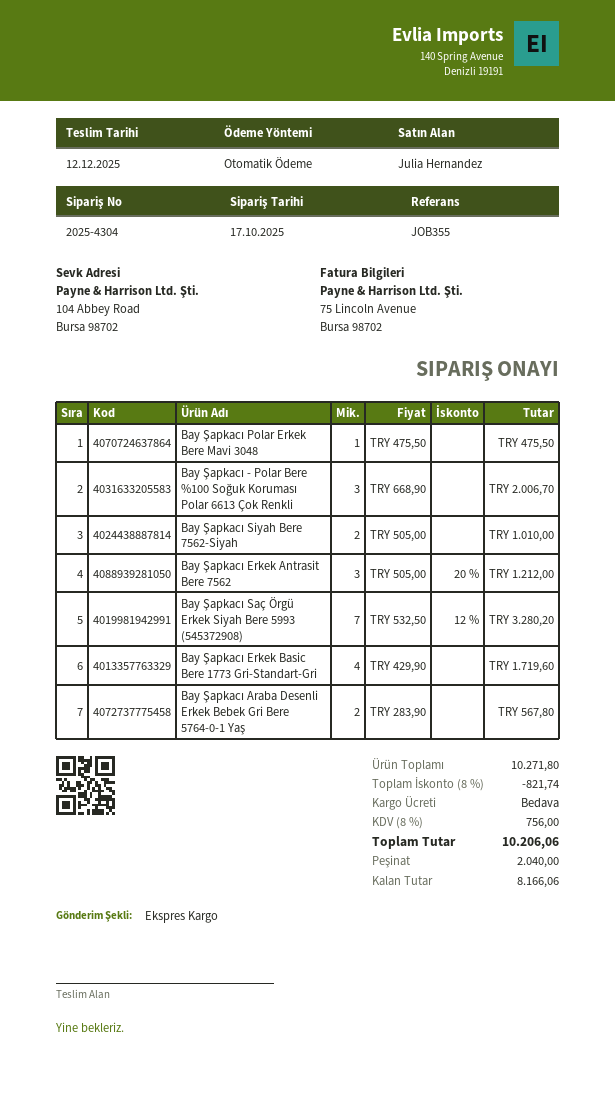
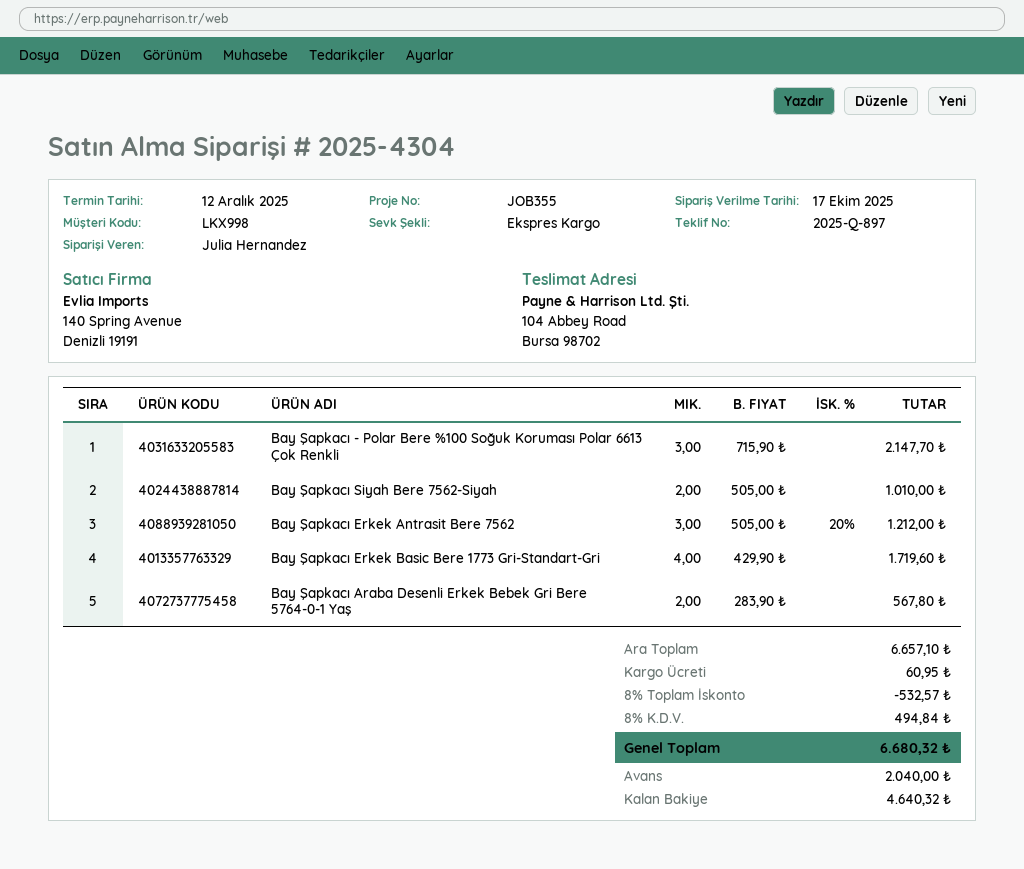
Bay Şapkacı Polar Erkek Bere Mavi 3048: 1 x 475.50 = 475.50 -> none
Bay Şapkacı - Polar Bere %100 Soğuk Koruması Polar 6613 Çok Renkli: 3 x 668.90 = 2006.70 -> 3 x 715.90 = 2147.70
Bay Şapkacı Saç Örgü Erkek Siyah Bere 5993 (545372908): 7 x 532.50 - 12% = 3280.20 -> none
subtotal: 10271.80 -> 6657.10
discount: 8% = 821.74 -> 8% = 532.57
shipping: 0.00 -> 60.95
tax: 8% = 756.00 -> 8% = 494.84
total: 10206.06 -> 6680.32
balance: 8166.06 -> 4640.32

